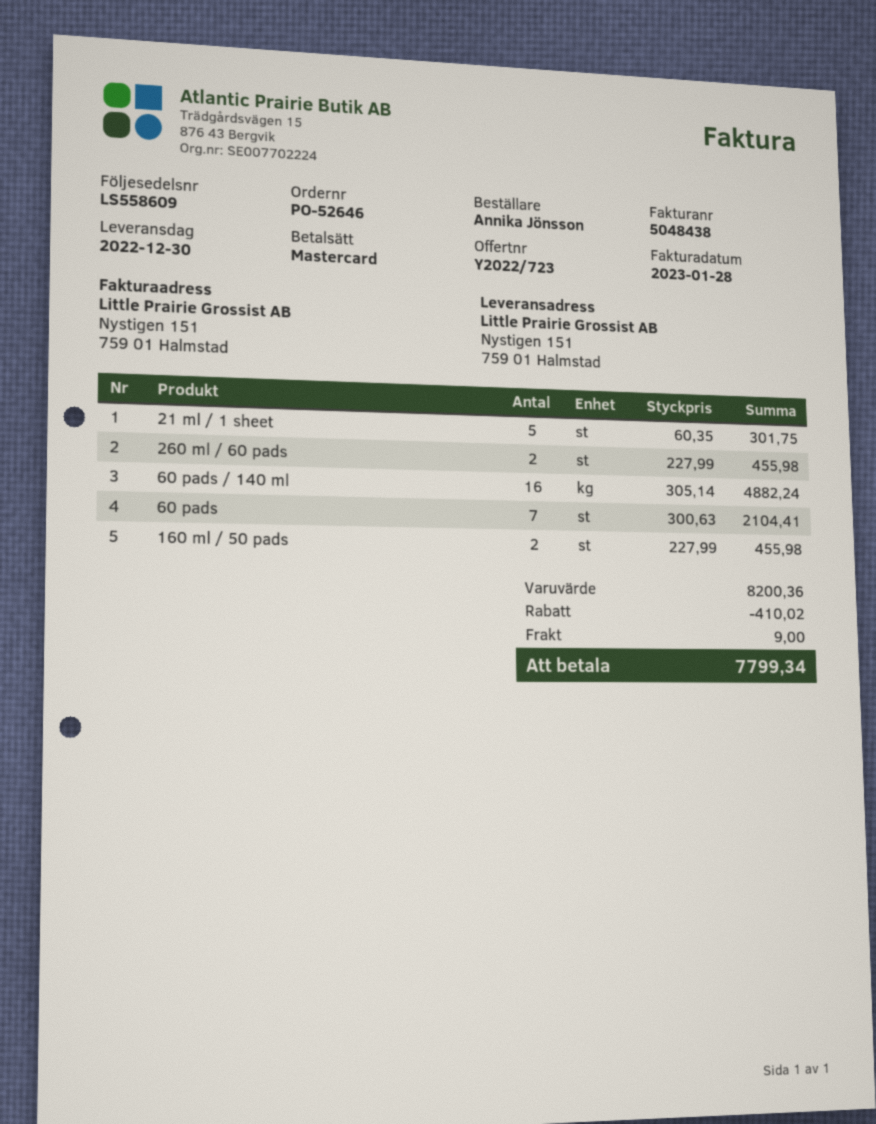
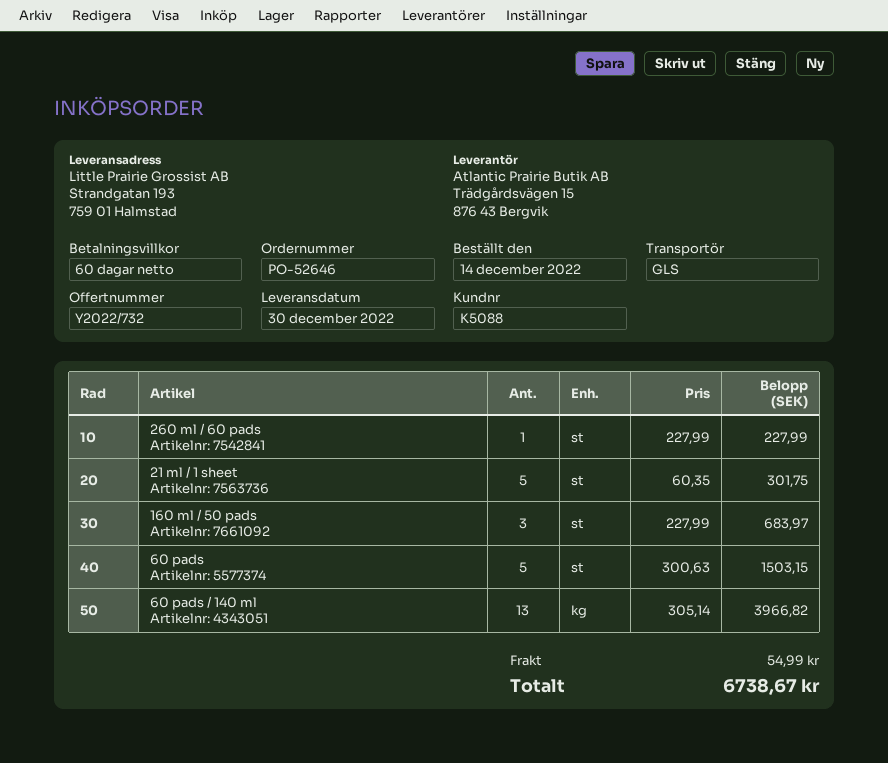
quote number: Y2022/723 -> Y2022/732
ship to: Nystigen 151, 759 01 Halmstad -> Strandgatan 193, 759 01 Halmstad
260 ml / 60 pads: 2 x 227.99 = 455.98 -> 1 x 227.99 = 227.99
60 pads / 140 ml: 16 x 305.14 = 4882.24 -> 13 x 305.14 = 3966.82
60 pads: 7 x 300.63 = 2104.41 -> 5 x 300.63 = 1503.15
160 ml / 50 pads: 2 x 227.99 = 455.98 -> 3 x 227.99 = 683.97
discount: 410.02 -> none
shipping: 9.00 -> 54.99
total: 7799.34 -> 6738.67

